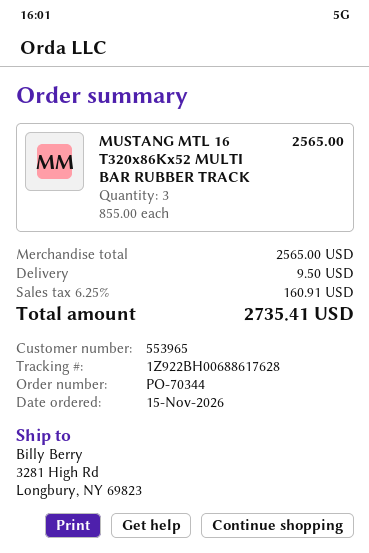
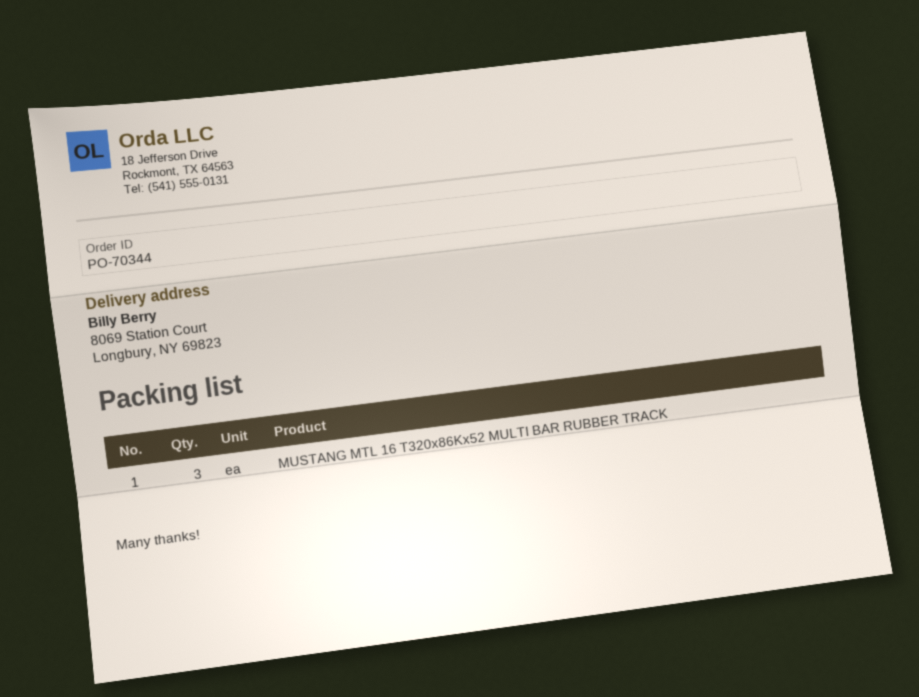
ship to: 3281 High Rd, Longbury, NY 69823 -> 8069 Station Court, Longbury, NY 69823

